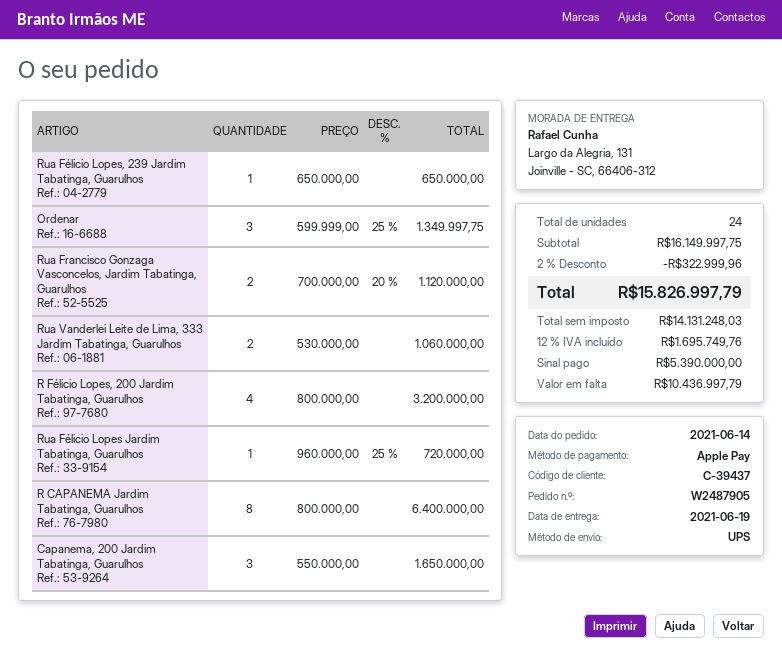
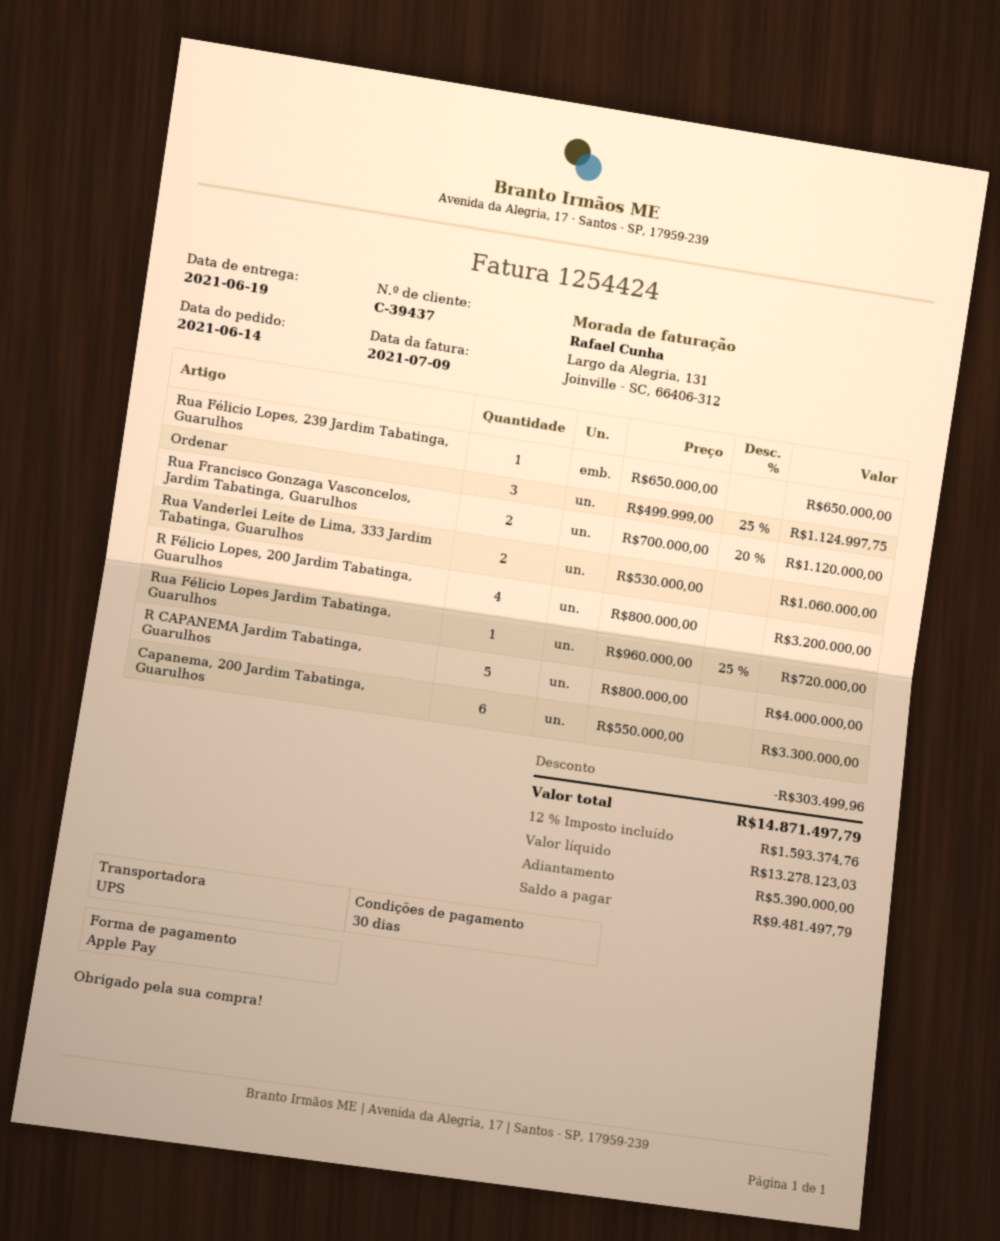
Ordenar: 3 x 599999.00 - 25% = 1349997.75 -> 3 x 499999.00 - 25% = 1124997.75
R CAPANEMA Jardim Tabatinga, Guarulhos: 8 x 800000.00 = 6400000.00 -> 5 x 800000.00 = 4000000.00
Capanema, 200 Jardim Tabatinga, Guarulhos: 3 x 550000.00 = 1650000.00 -> 6 x 550000.00 = 3300000.00
discount: 322999.96 -> 303499.96
net: 14131248.03 -> 13278123.03
tax: 12% = 1695749.76 -> 12% = 1593374.76
total: 15826997.79 -> 14871497.79
balance: 10436997.79 -> 9481497.79

